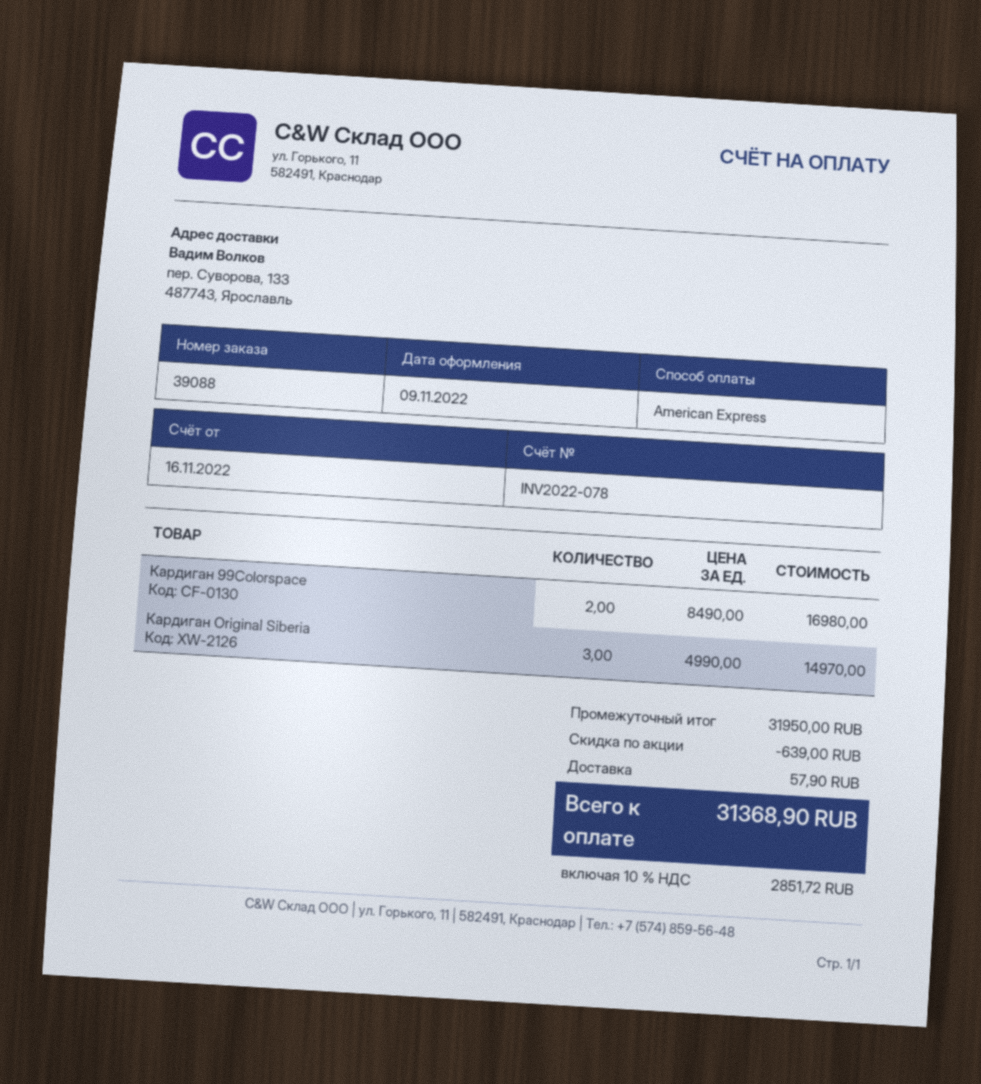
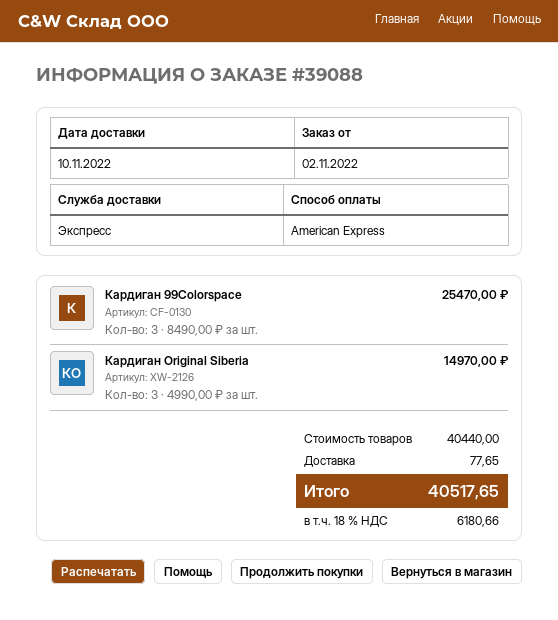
order date: 2022-11-09 -> 2022-11-02
Кардиган 99Colorspace: 2 x 8490.00 = 16980.00 -> 3 x 8490.00 = 25470.00
subtotal: 31950.00 -> 40440.00
discount: 639.00 -> none
shipping: 57.90 -> 77.65
tax: 10% = 2851.72 -> 18% = 6180.66
total: 31368.90 -> 40517.65

